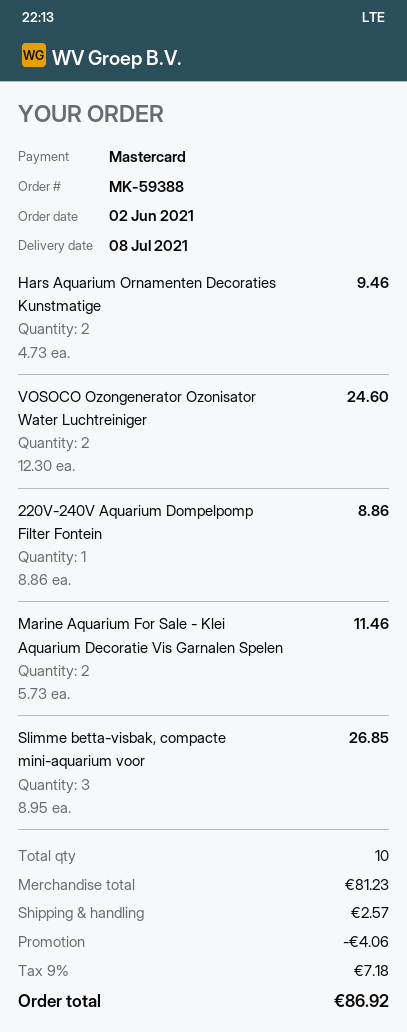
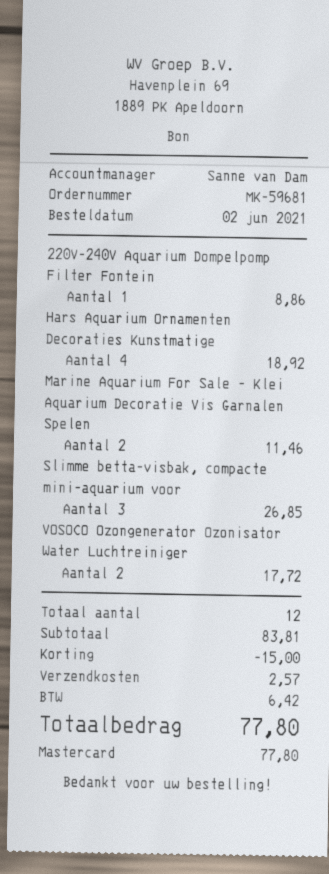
order number: MK-59388 -> MK-59681
Hars Aquarium Ornamenten Decoraties Kunstmatige: 2 for 9.46 -> 4 for 18.92
VOSOCO Ozongenerator Ozonisator Water Luchtreiniger: 2 for 24.60 -> 2 for 17.72
total quantity: 10 -> 12
subtotal: 81.23 -> 83.81
discount: 4.06 -> 15.00
tax: 7.18 -> 6.42
total: 86.92 -> 77.80

